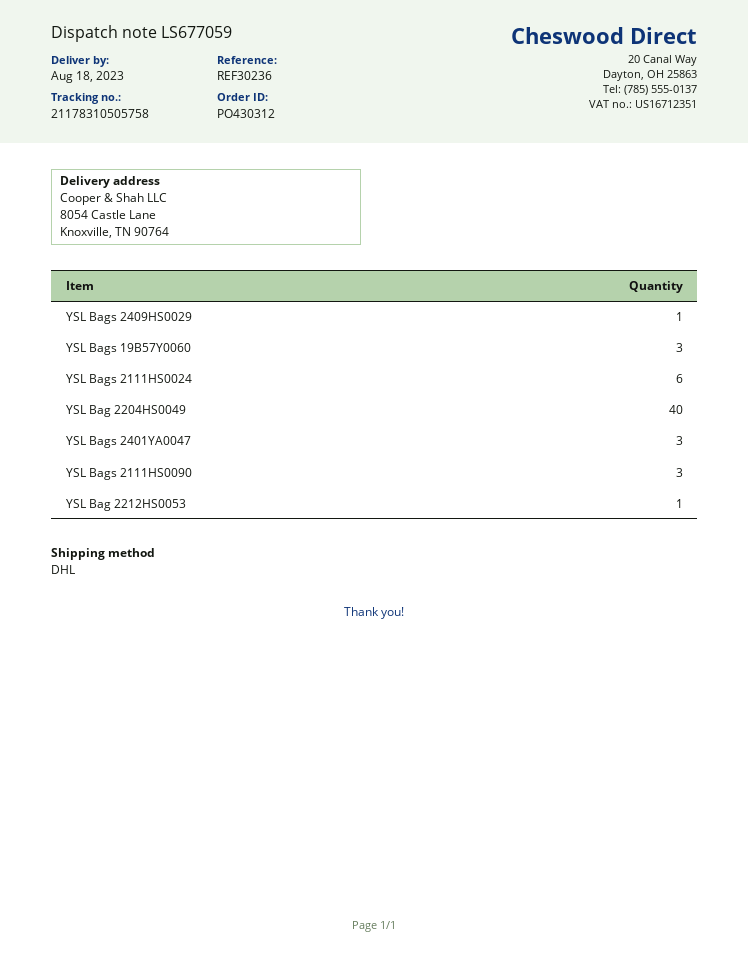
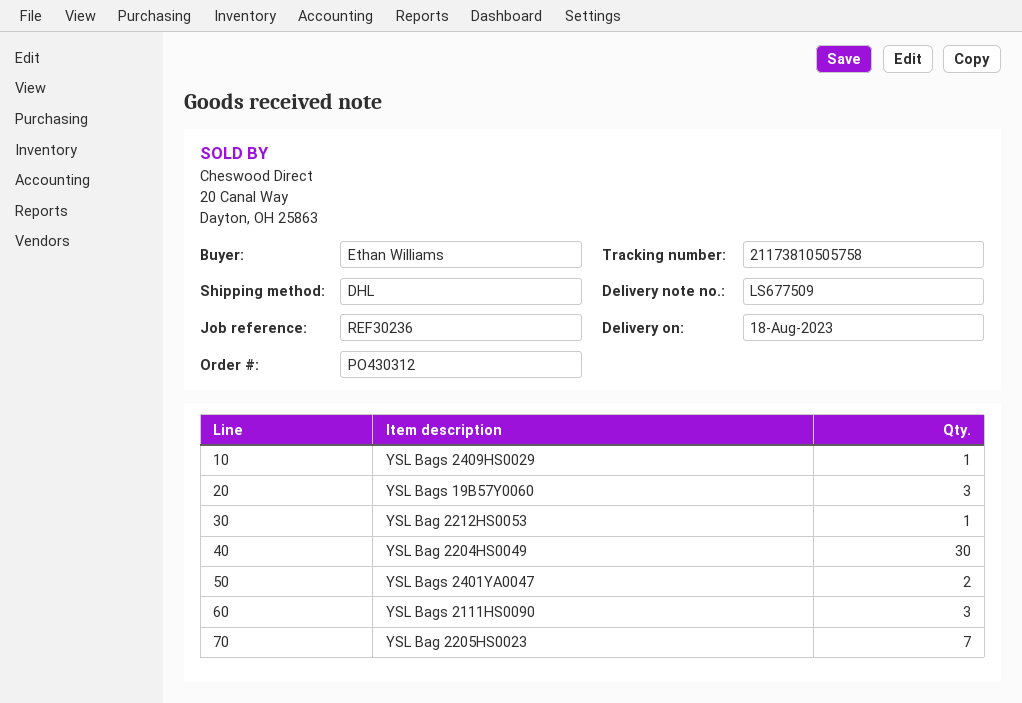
delivery note number: LS677059 -> LS677509
tracking number: 21178310505758 -> 21173810505758
YSL Bags 2111HS0024: 6 -> none
YSL Bag 2204HS0049: 40 -> 30
YSL Bags 2401YA0047: 3 -> 2
YSL Bag 2205HS0023: none -> 7

